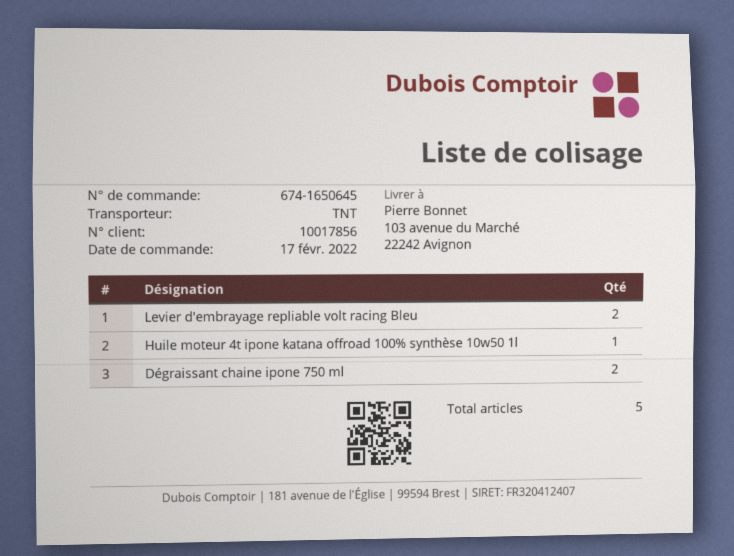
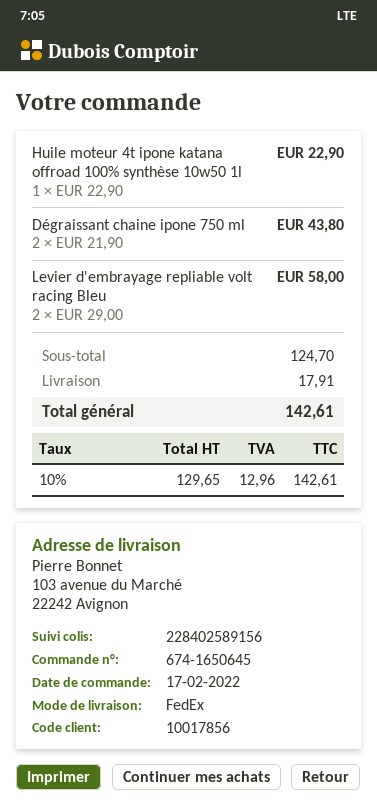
shipping method: TNT -> FedEx

